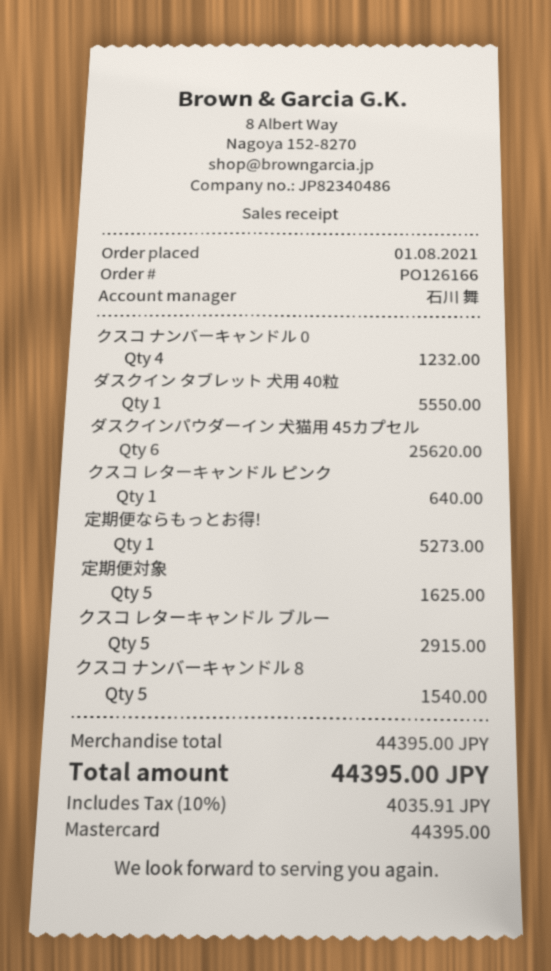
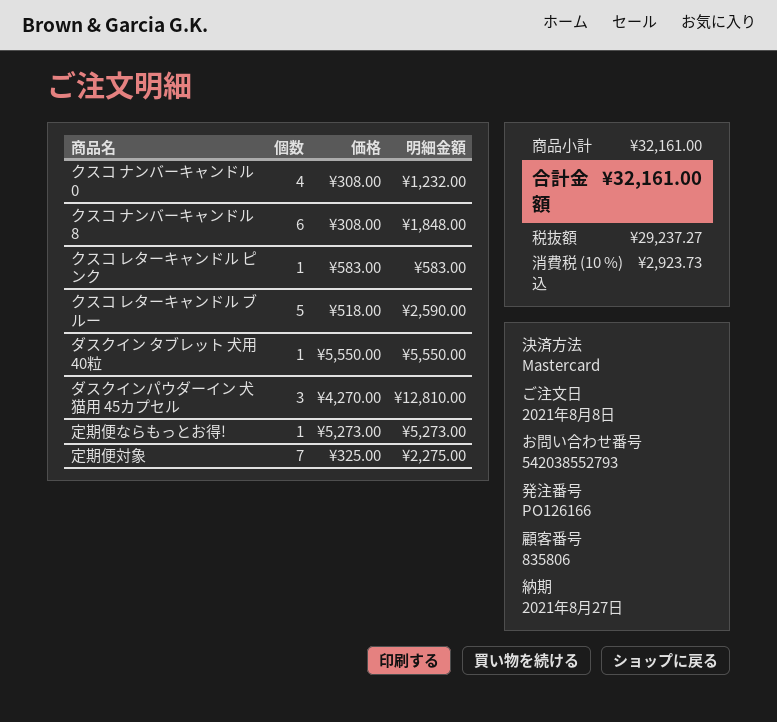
order date: 2021-08-01 -> 2021-08-08
ダスクインパウダーイン 犬猫用 45カプセル: 6 for 25620.00 -> 3 for 12810.00
クスコ レターキャンドル ピンク: 1 for 640.00 -> 1 for 583.00
定期便対象: 5 for 1625.00 -> 7 for 2275.00
クスコ レターキャンドル ブルー: 5 for 2915.00 -> 5 for 2590.00
クスコ ナンバーキャンドル 8: 5 for 1540.00 -> 6 for 1848.00
subtotal: 44395.00 -> 32161.00
tax: 10% = 4035.91 -> 10% = 2923.73
total: 44395.00 -> 32161.00

